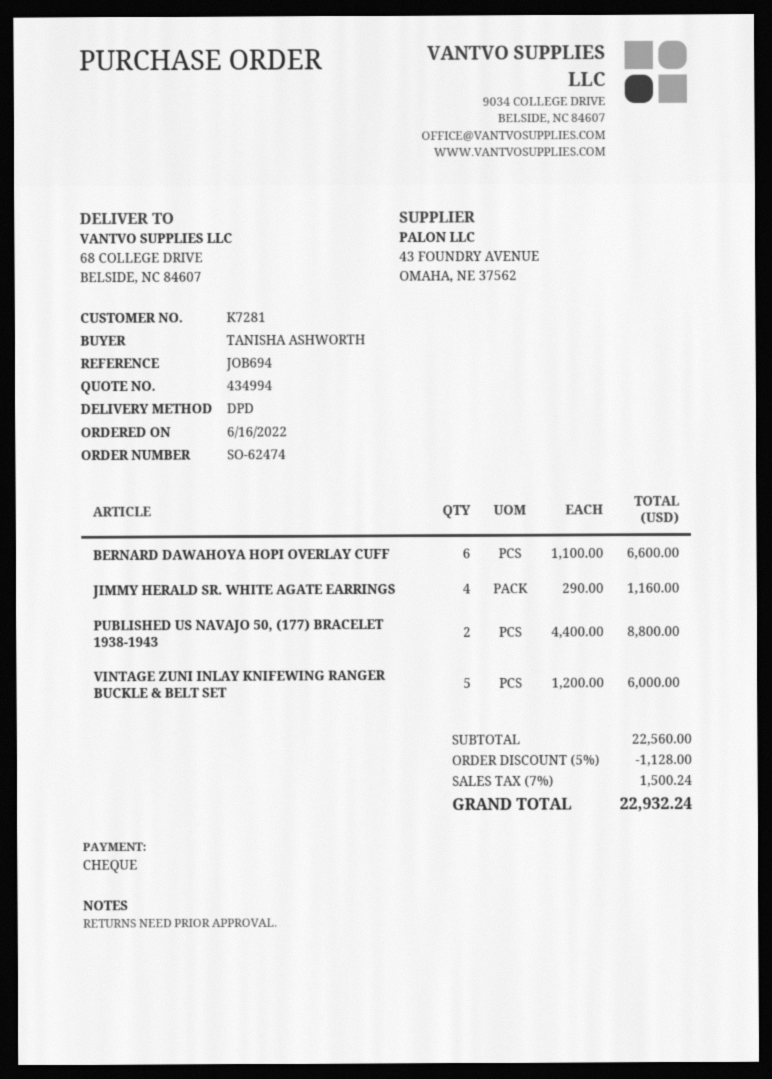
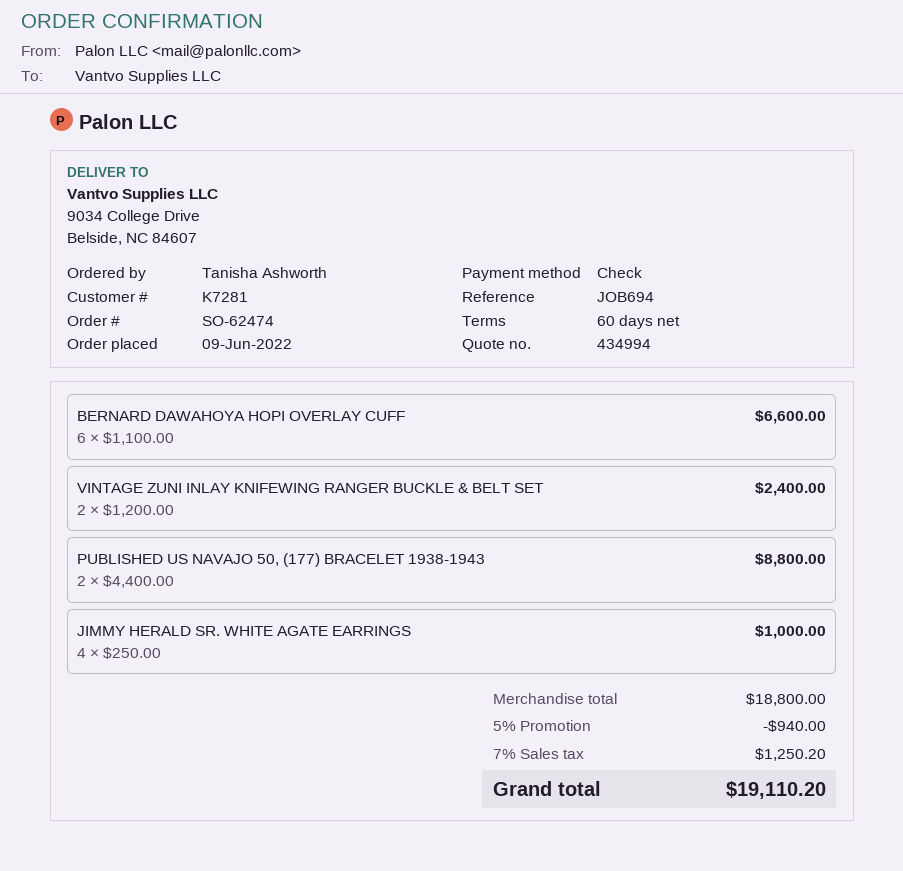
order date: 2022-06-16 -> 2022-06-09
ship to: 68 COLLEGE DRIVE, BELSIDE, NC 84607 -> 9034 College Drive, Belside, NC 84607
JIMMY HERALD SR. WHITE AGATE EARRINGS: 4 x 290.00 = 1160.00 -> 4 x 250.00 = 1000.00
VINTAGE ZUNI INLAY KNIFEWING RANGER BUCKLE & BELT SET: 5 x 1200.00 = 6000.00 -> 2 x 1200.00 = 2400.00
subtotal: 22560.00 -> 18800.00
discount: 5% = 1128.00 -> 5% = 940.00
tax: 7% = 1500.24 -> 7% = 1250.20
total: 22932.24 -> 19110.20

